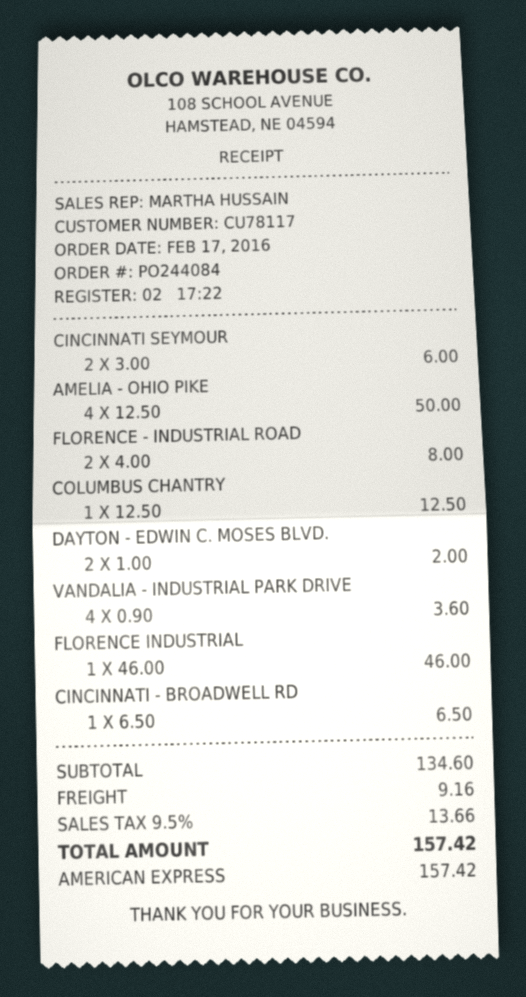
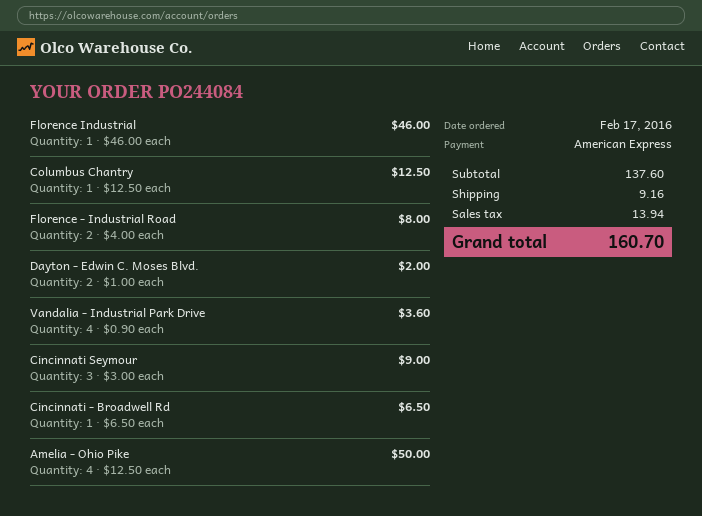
CINCINNATI SEYMOUR: 2 x 3.00 = 6.00 -> 3 x 3.00 = 9.00
subtotal: 134.60 -> 137.60
tax: 13.66 -> 13.94
total: 157.42 -> 160.70

